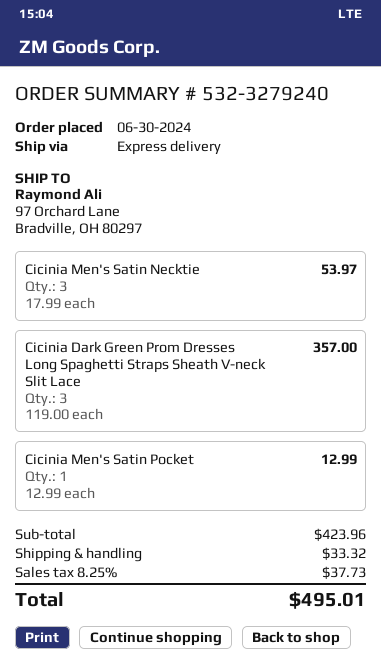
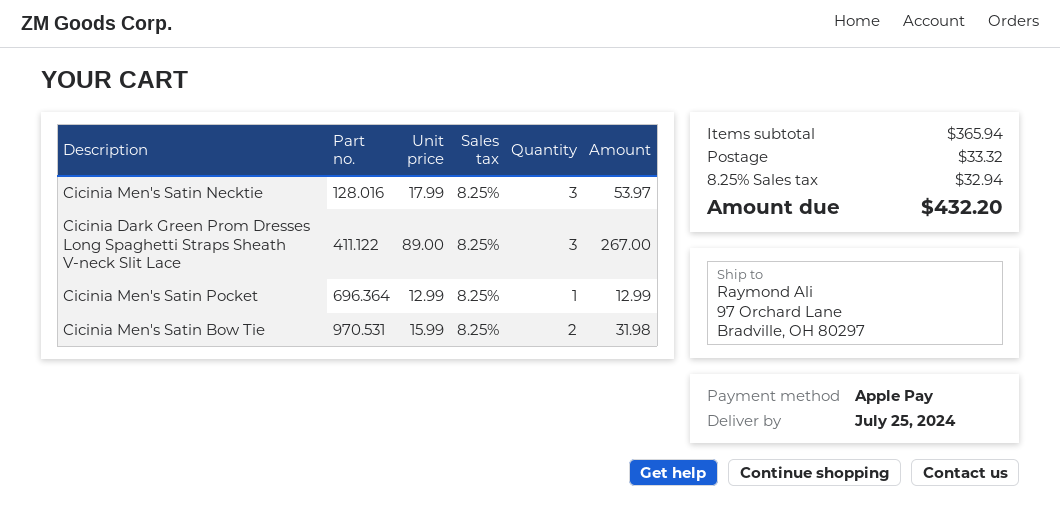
Cicinia Dark Green Prom Dresses Long Spaghetti Straps Sheath V-neck Slit Lace: 3 x 119.00 = 357.00 -> 3 x 89.00 = 267.00
Cicinia Men's Satin Bow Tie: none -> 2 x 15.99 = 31.98
subtotal: 423.96 -> 365.94
tax: 8.25% = 37.73 -> 8.25% = 32.94
total: 495.01 -> 432.20

